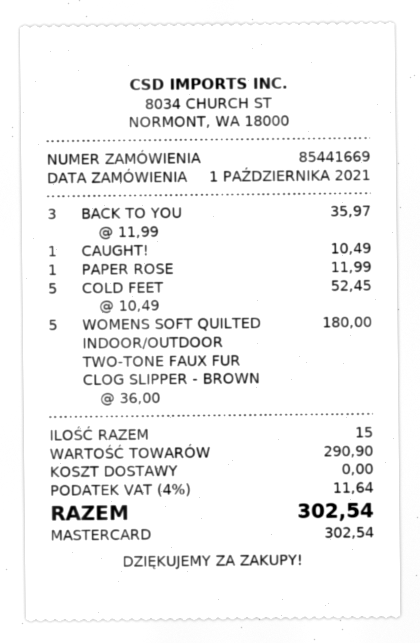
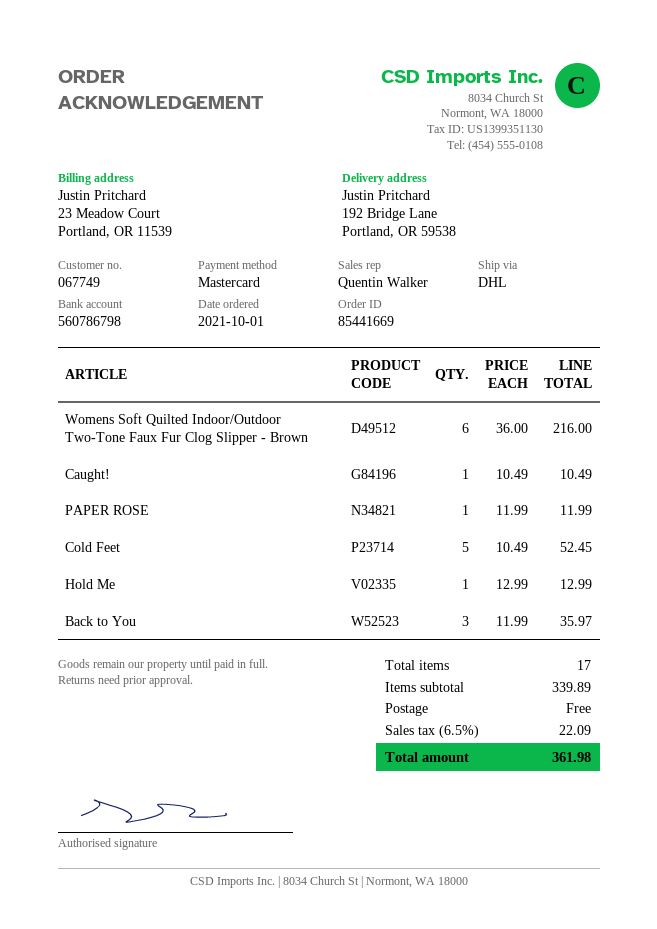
WOMENS SOFT QUILTED INDOOR/OUTDOOR TWO-TONE FAUX FUR CLOG SLIPPER - BROWN: 5 x 36.00 = 180.00 -> 6 x 36.00 = 216.00
Hold Me: none -> 1 x 12.99 = 12.99
total quantity: 15 -> 17
subtotal: 290.90 -> 339.89
tax: 4% = 11.64 -> 6.5% = 22.09
total: 302.54 -> 361.98

